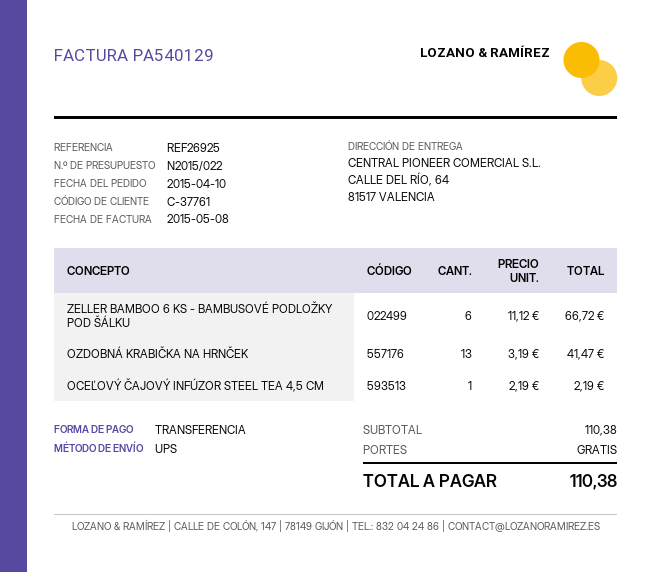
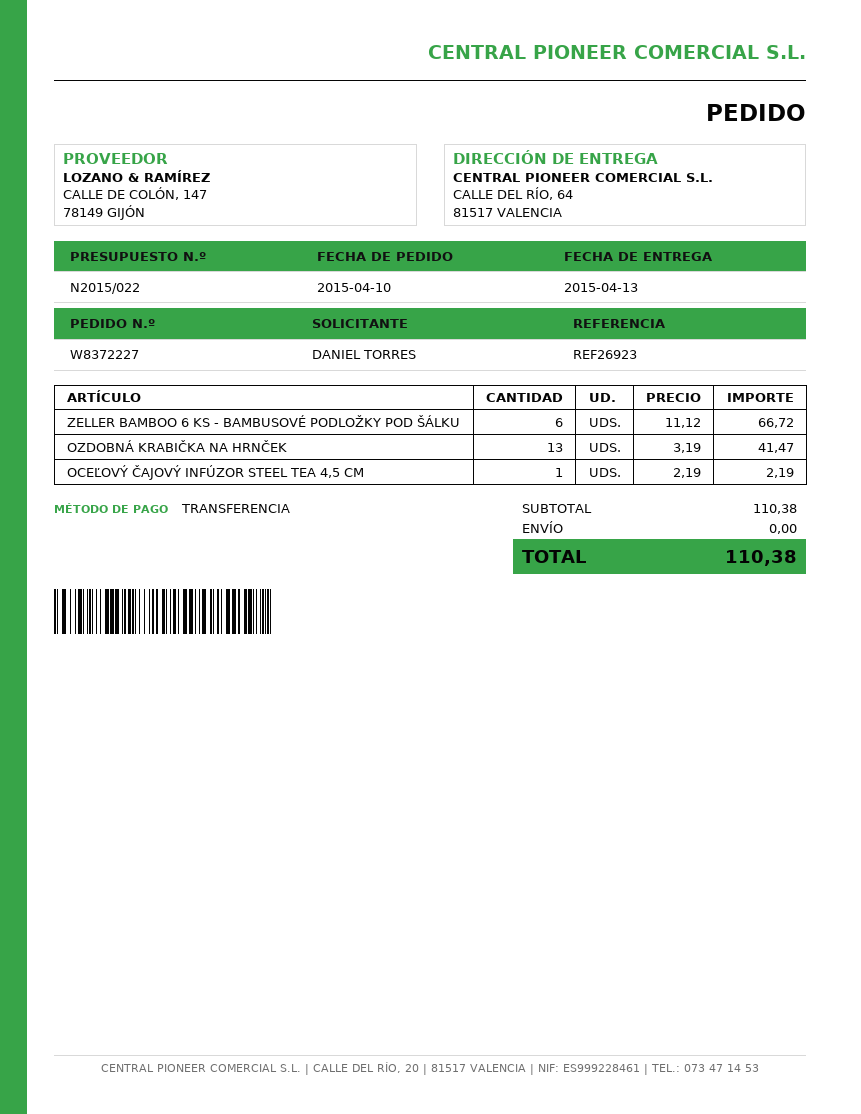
reference: REF26925 -> REF26923

